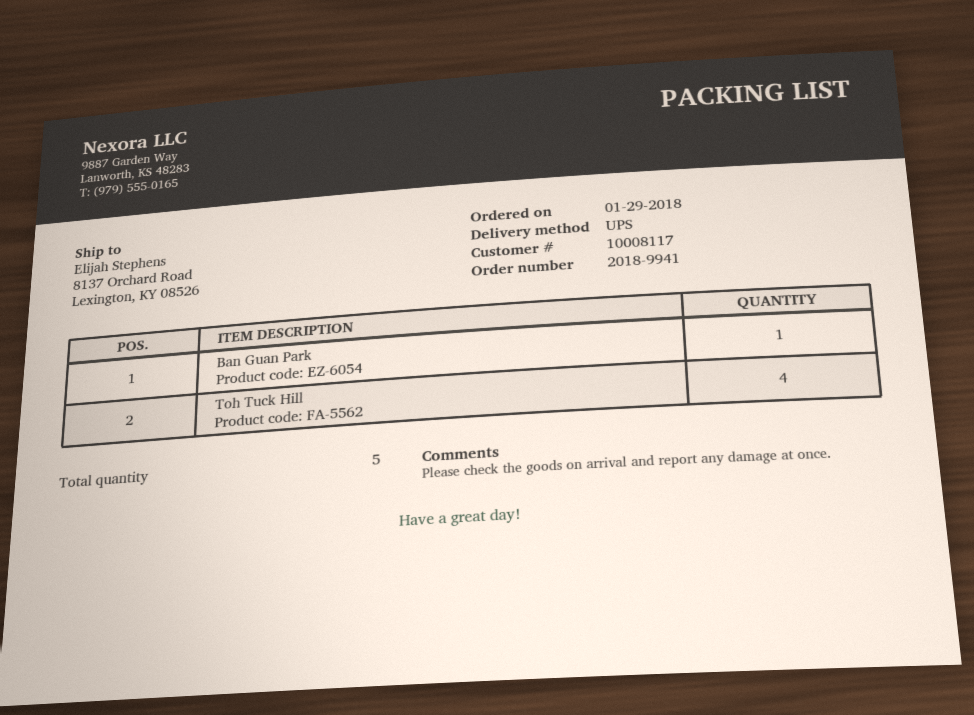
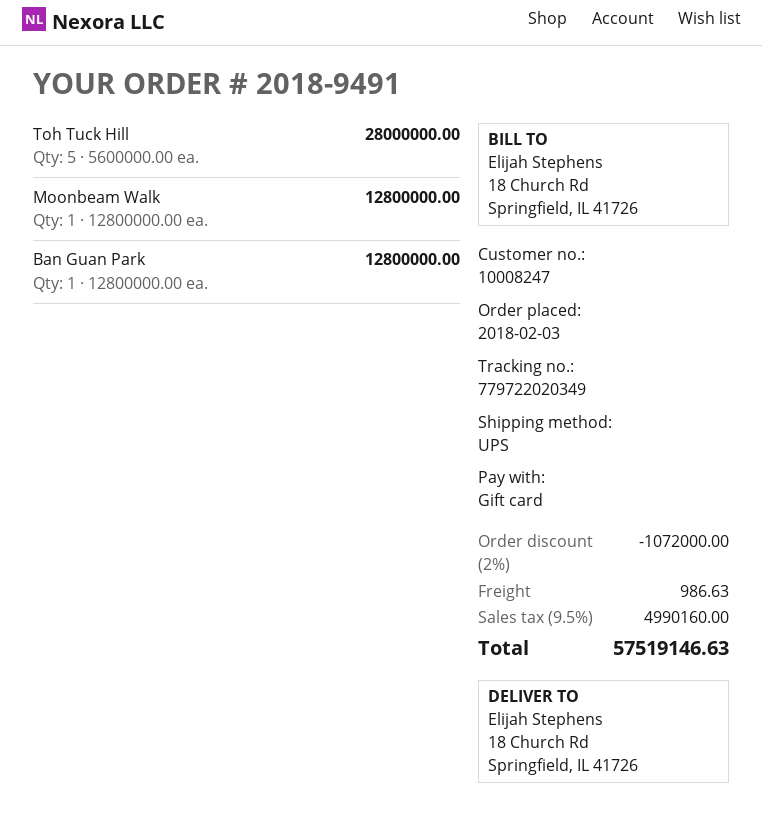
order number: 2018-9941 -> 2018-9491
order date: 2018-01-29 -> 2018-02-03
customer number: 10008117 -> 10008247
ship to: 8137 Orchard Road, Lexington, KY 08526 -> 18 Church Rd, Springfield, IL 41726
Toh Tuck Hill: 4 -> 5
Moonbeam Walk: none -> 1

